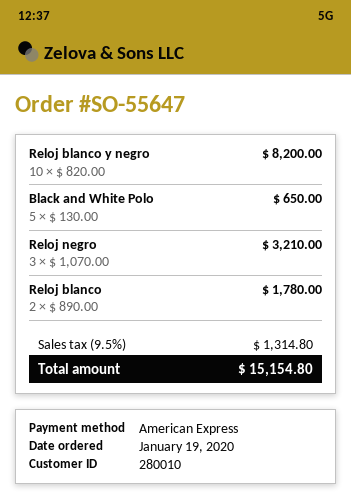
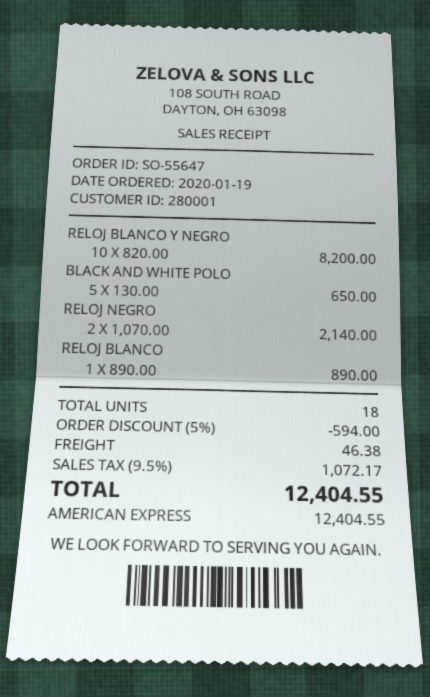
customer number: 280010 -> 280001
Reloj negro: 3 x 1070.00 = 3210.00 -> 2 x 1070.00 = 2140.00
Reloj blanco: 2 x 890.00 = 1780.00 -> 1 x 890.00 = 890.00
discount: none -> 5% = 594.00
shipping: none -> 46.38
tax: 9.5% = 1314.80 -> 9.5% = 1072.17
total: 15154.80 -> 12404.55

